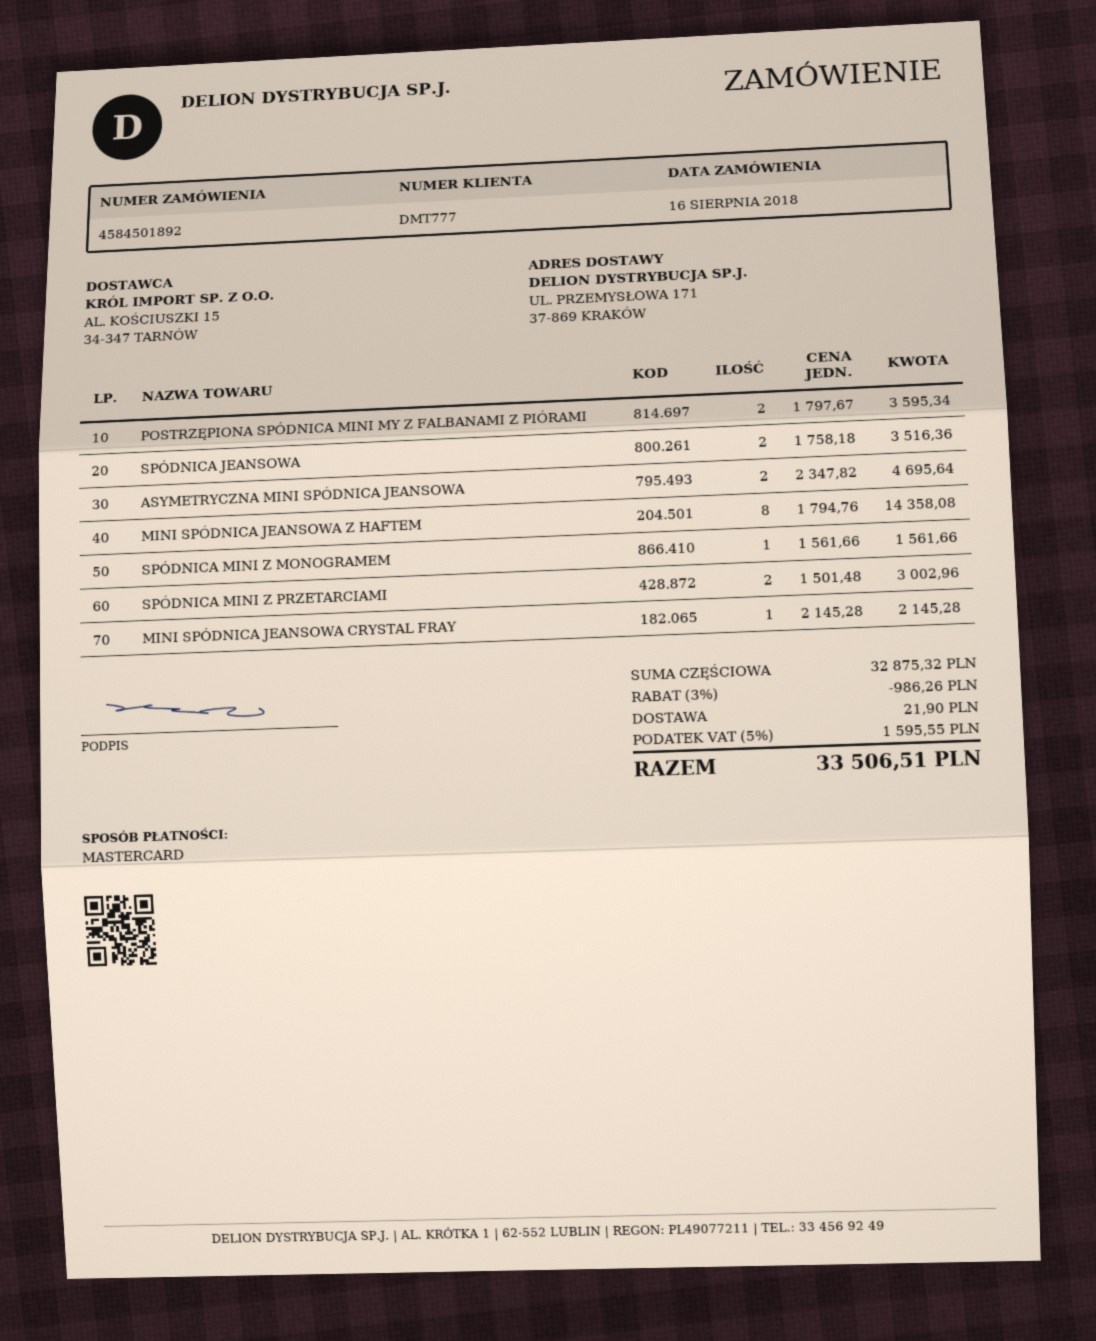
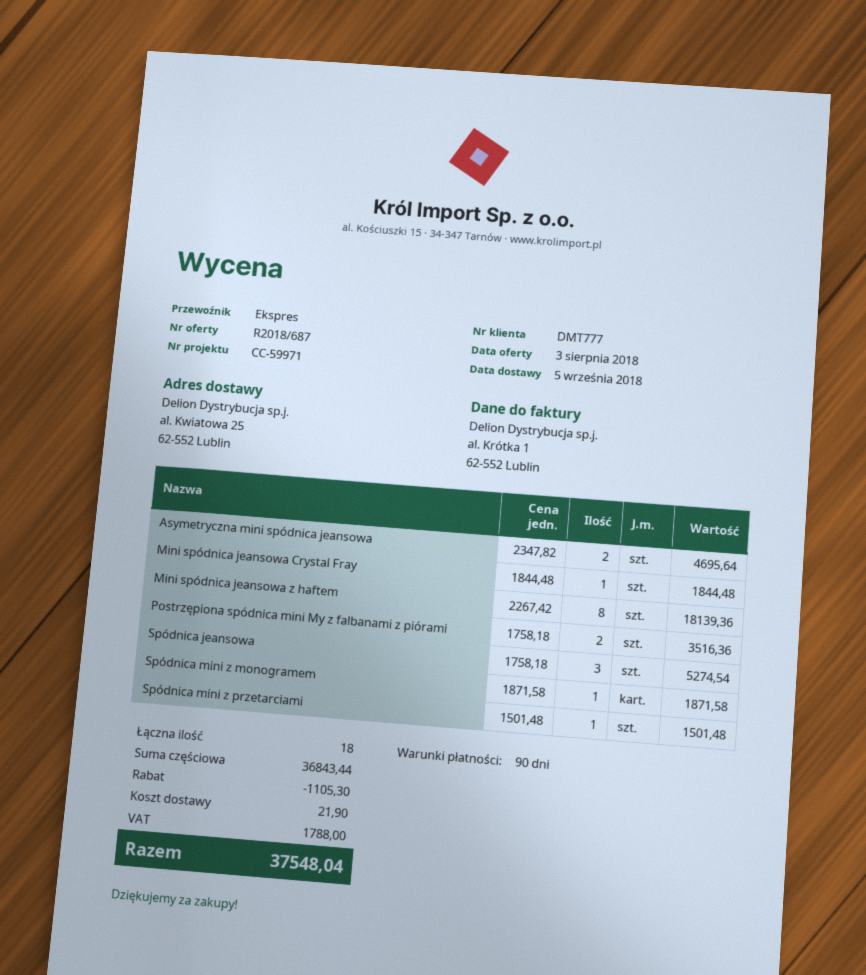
ship to: UL. PRZEMYSŁOWA 171, 37-869 KRAKÓW -> al. Kwiatowa 25, 62-552 Lublin
POSTRZĘPIONA SPÓDNICA MINI MY Z FALBANAMI Z PIÓRAMI: 2 x 1797.67 = 3595.34 -> 2 x 1758.18 = 3516.36
SPÓDNICA JEANSOWA: 2 x 1758.18 = 3516.36 -> 3 x 1758.18 = 5274.54
MINI SPÓDNICA JEANSOWA Z HAFTEM: 8 x 1794.76 = 14358.08 -> 8 x 2267.42 = 18139.36
SPÓDNICA MINI Z MONOGRAMEM: 1 x 1561.66 = 1561.66 -> 1 x 1871.58 = 1871.58
SPÓDNICA MINI Z PRZETARCIAMI: 2 x 1501.48 = 3002.96 -> 1 x 1501.48 = 1501.48
MINI SPÓDNICA JEANSOWA CRYSTAL FRAY: 1 x 2145.28 = 2145.28 -> 1 x 1844.48 = 1844.48
subtotal: 32875.32 -> 36843.44
discount: 986.26 -> 1105.30
tax: 1595.55 -> 1788.00
total: 33506.51 -> 37548.04

